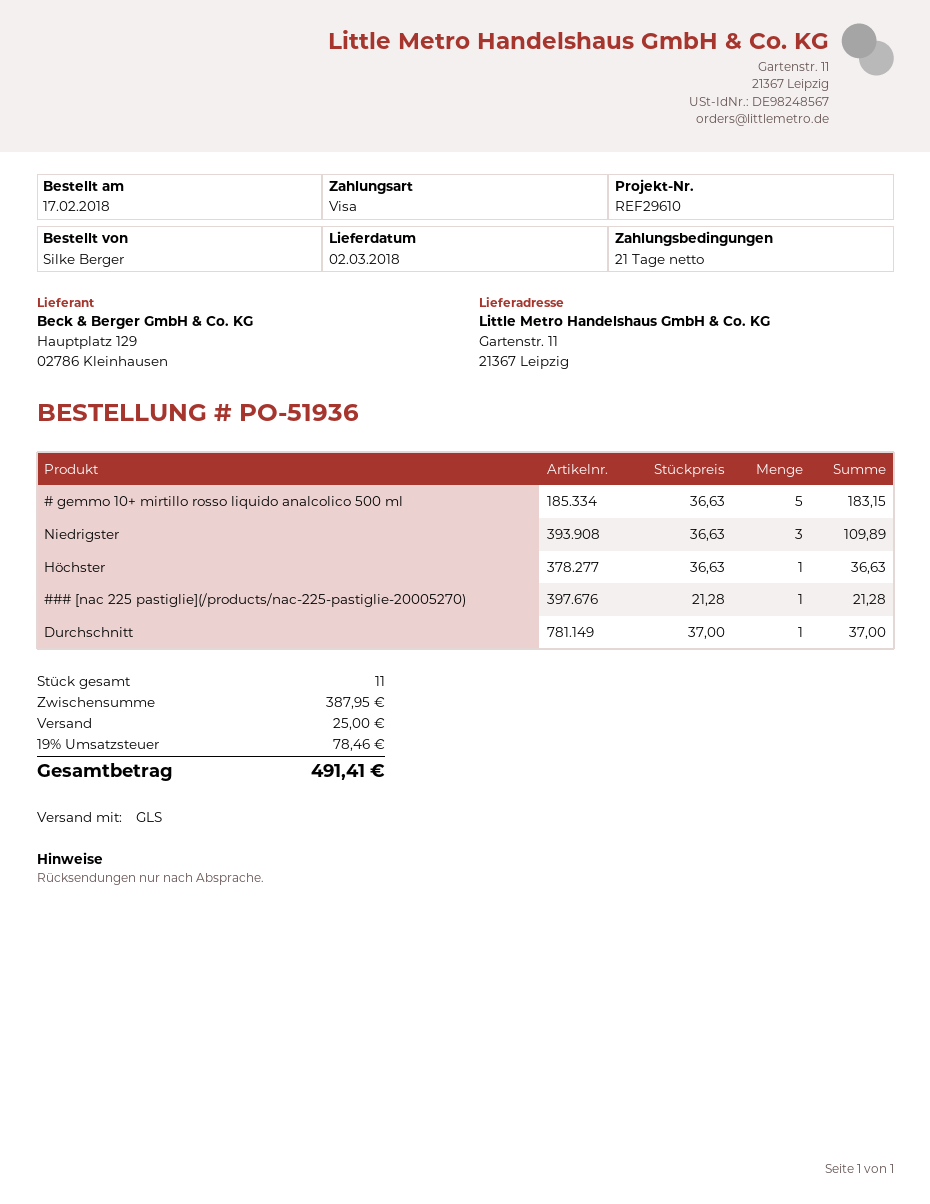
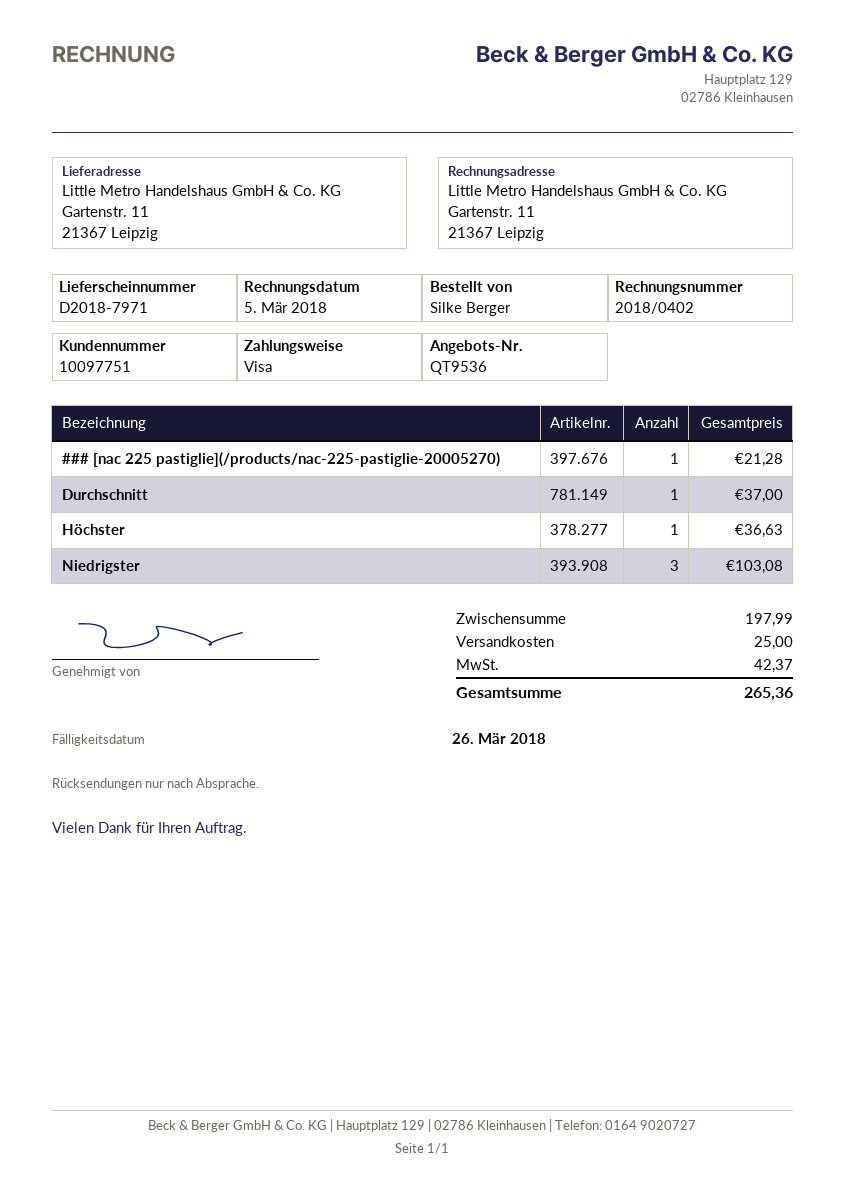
# gemmo 10+ mirtillo rosso liquido analcolico 500 ml: 5 for 183.15 -> none
Niedrigster: 3 for 109.89 -> 3 for 103.08
subtotal: 387.95 -> 197.99
tax: 78.46 -> 42.37
total: 491.41 -> 265.36

